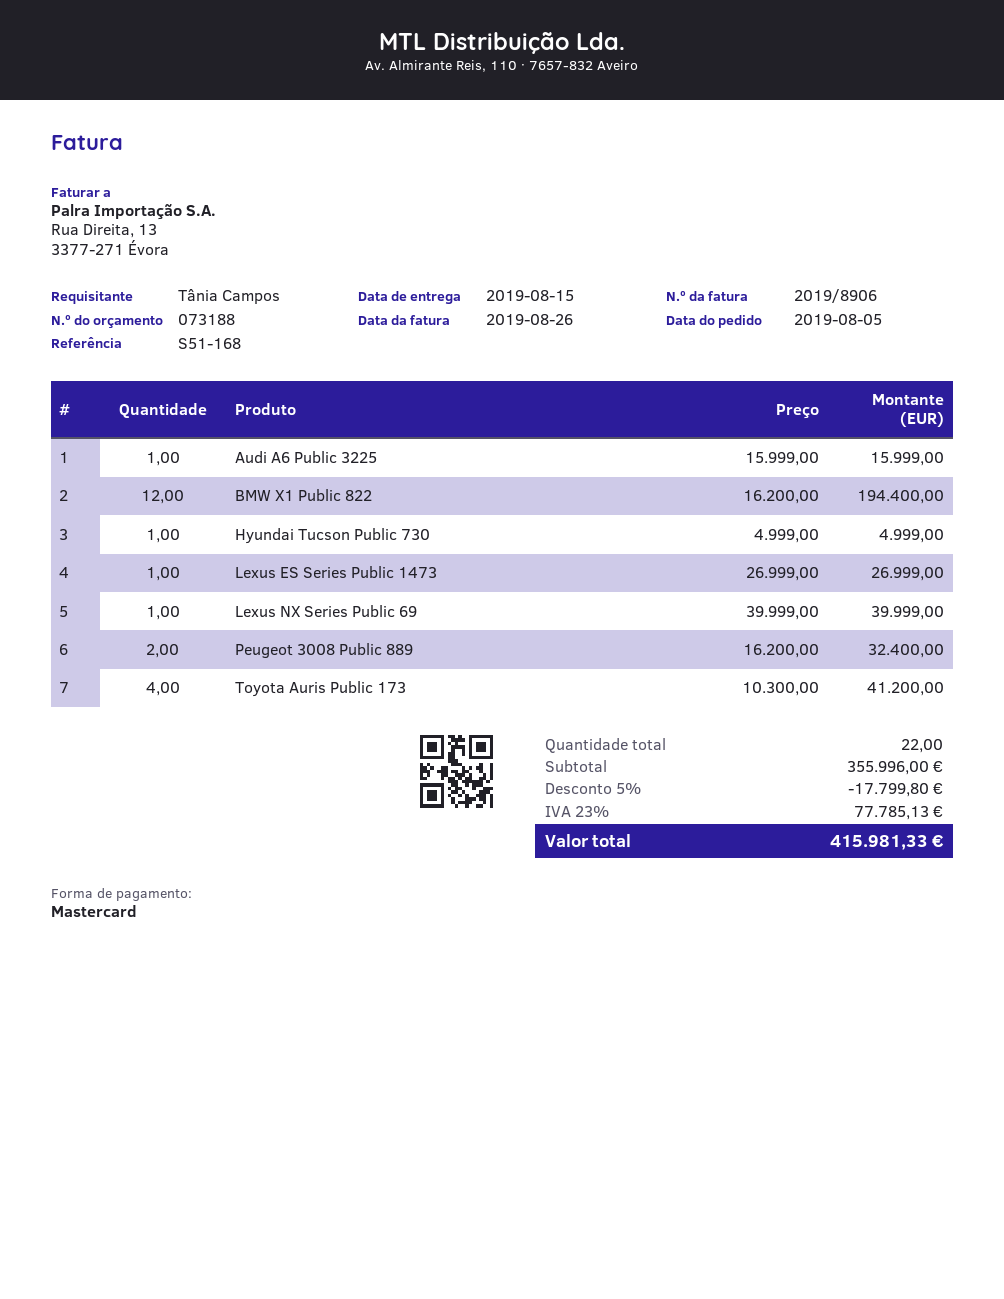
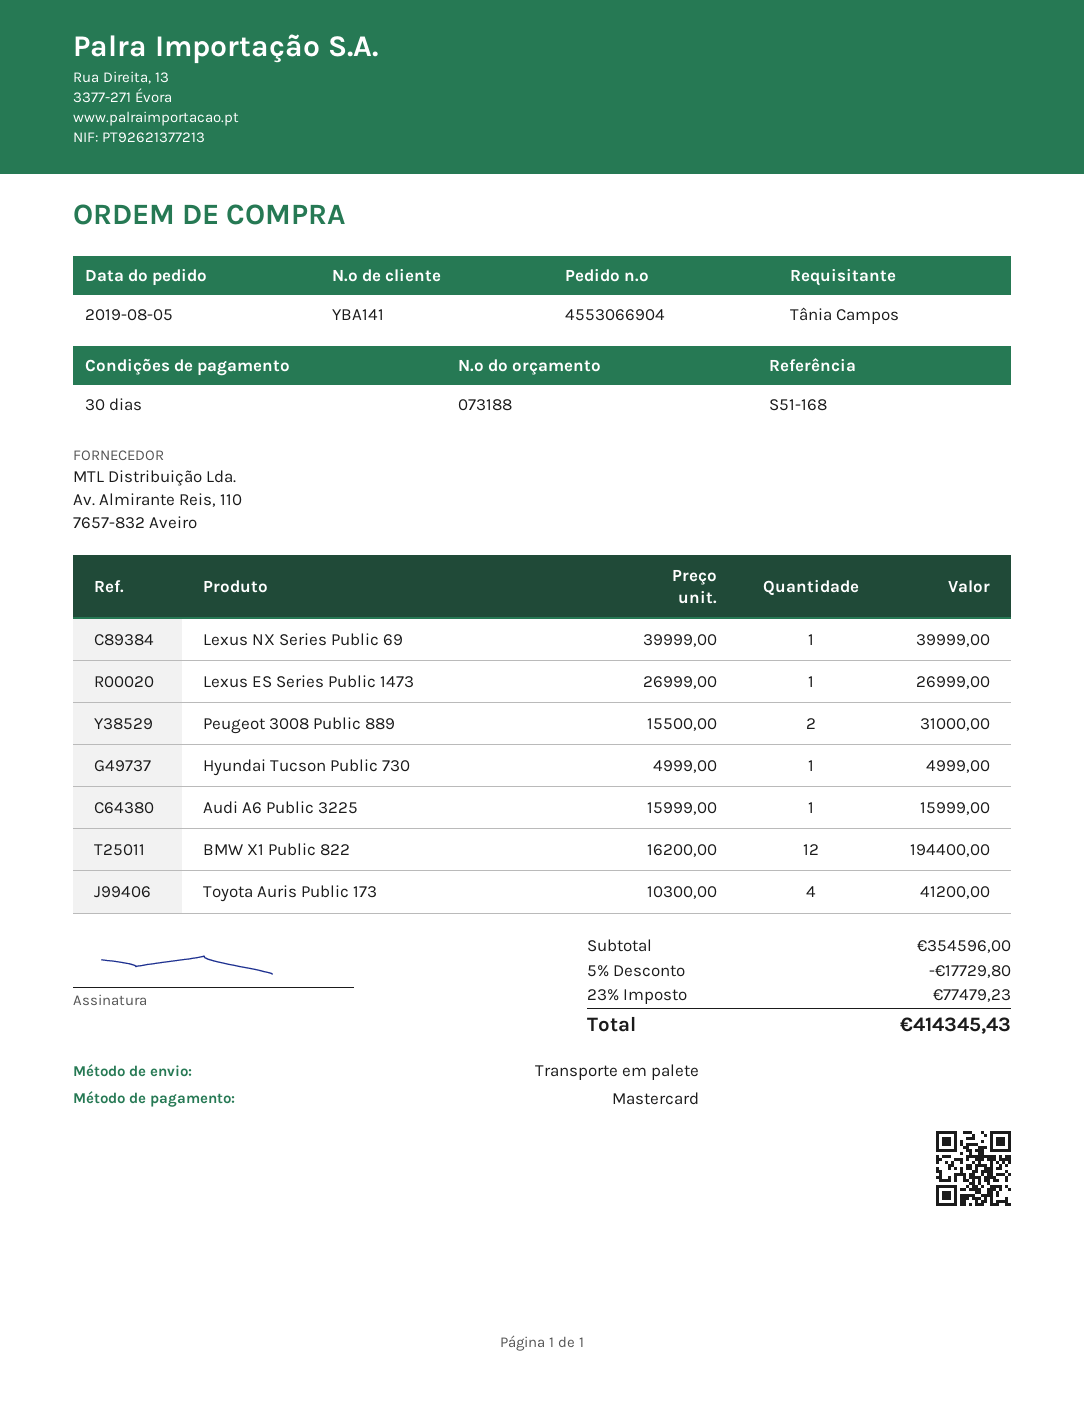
Peugeot 3008 Public 889: 2 x 16200.00 = 32400.00 -> 2 x 15500.00 = 31000.00
subtotal: 355996.00 -> 354596.00
discount: 5% = 17799.80 -> 5% = 17729.80
tax: 23% = 77785.13 -> 23% = 77479.23
total: 415981.33 -> 414345.43

